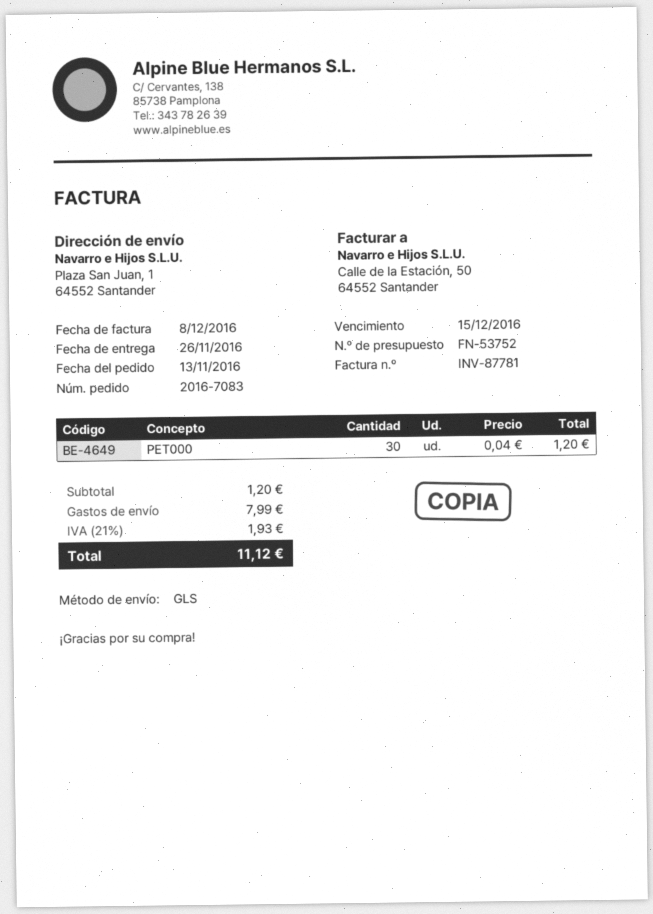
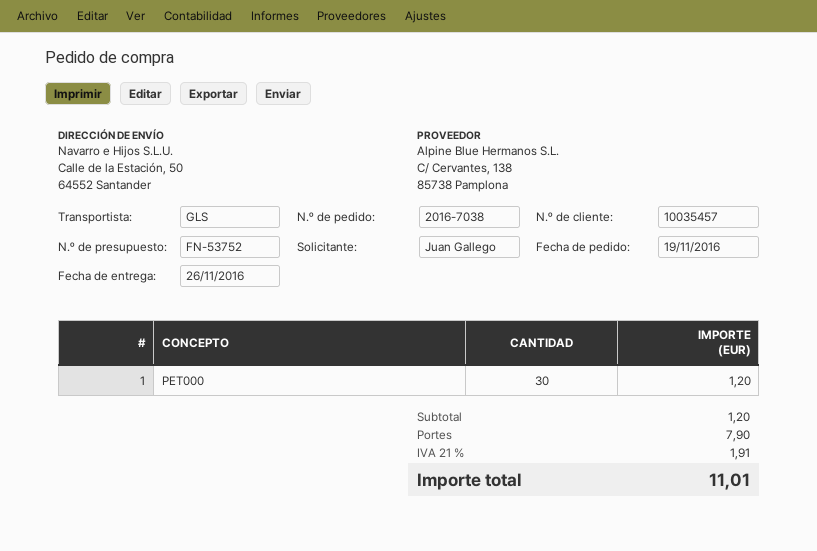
order number: 2016-7083 -> 2016-7038
order date: 2016-11-13 -> 2016-11-19
ship to: Plaza San Juan, 1, 64552 Santander -> Calle de la Estación, 50, 64552 Santander
shipping: 7.99 -> 7.90
tax: 21% = 1.93 -> 21% = 1.91
total: 11.12 -> 11.01

